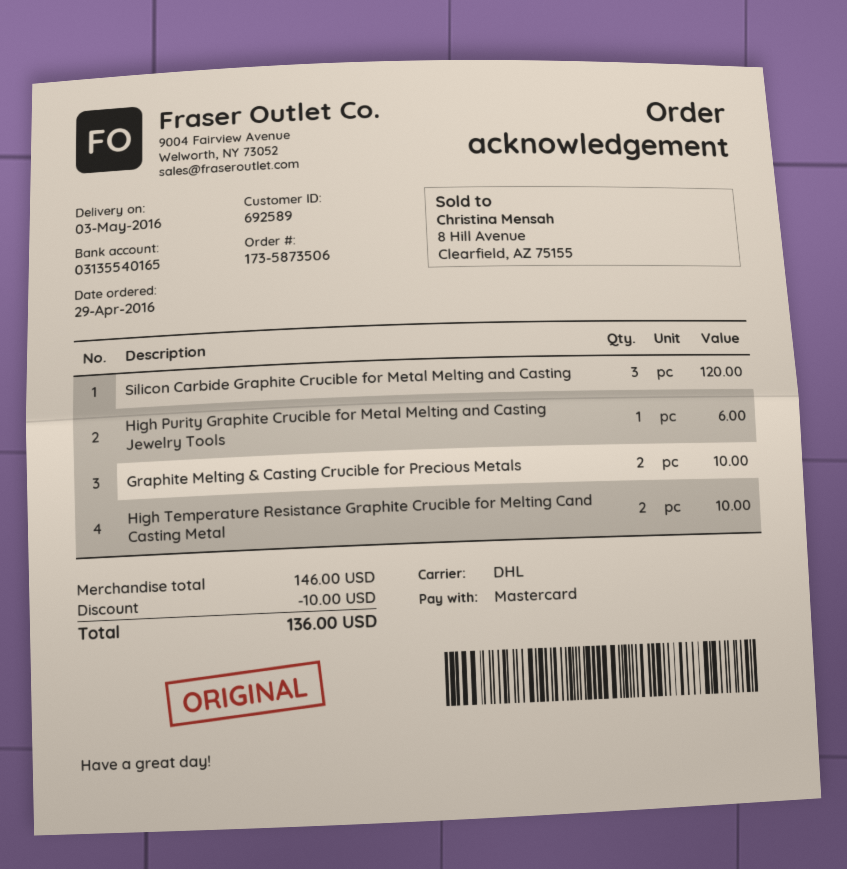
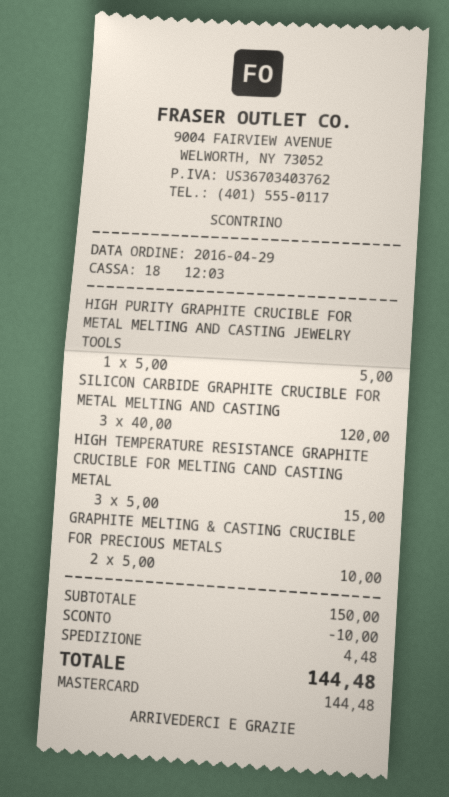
High Purity Graphite Crucible for Metal Melting and Casting Jewelry Tools: 1 for 6.00 -> 1 for 5.00
High Temperature Resistance Graphite Crucible for Melting Cand Casting Metal: 2 for 10.00 -> 3 for 15.00
subtotal: 146.00 -> 150.00
shipping: none -> 4.48
total: 136.00 -> 144.48

